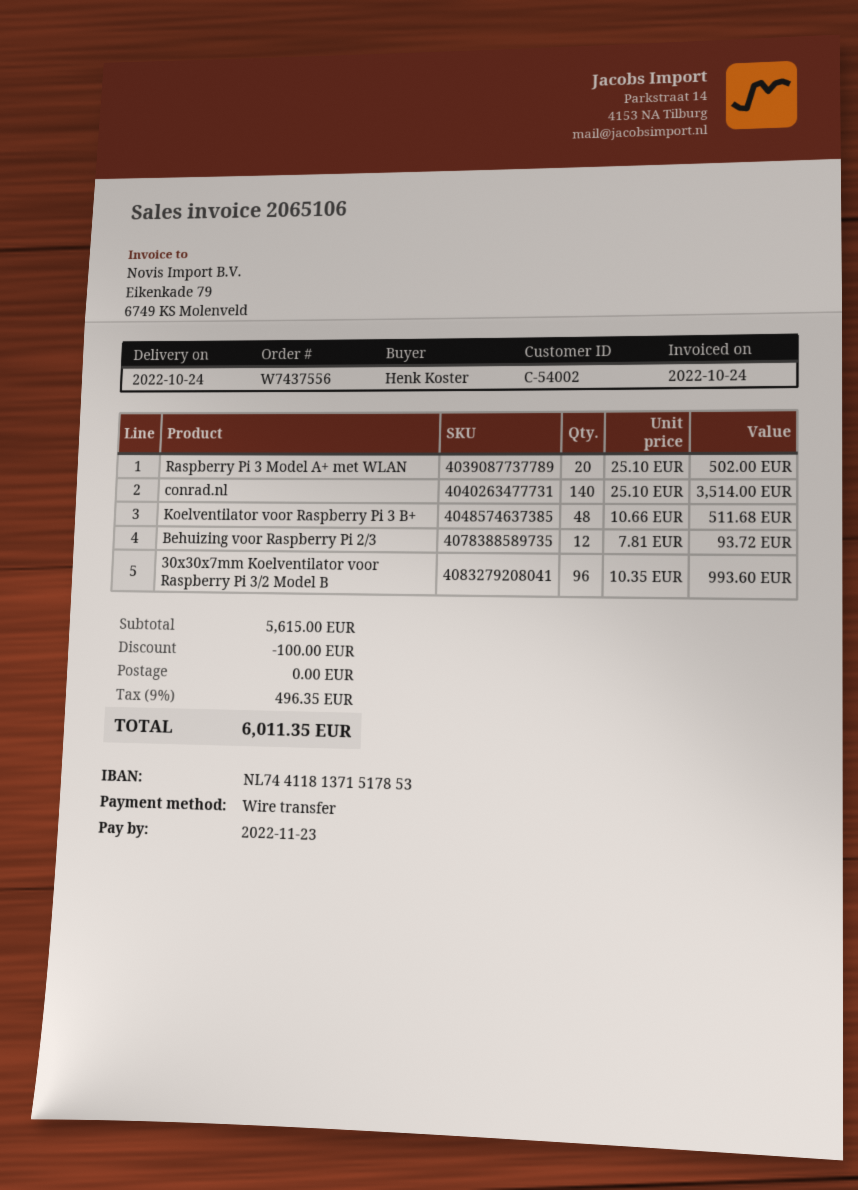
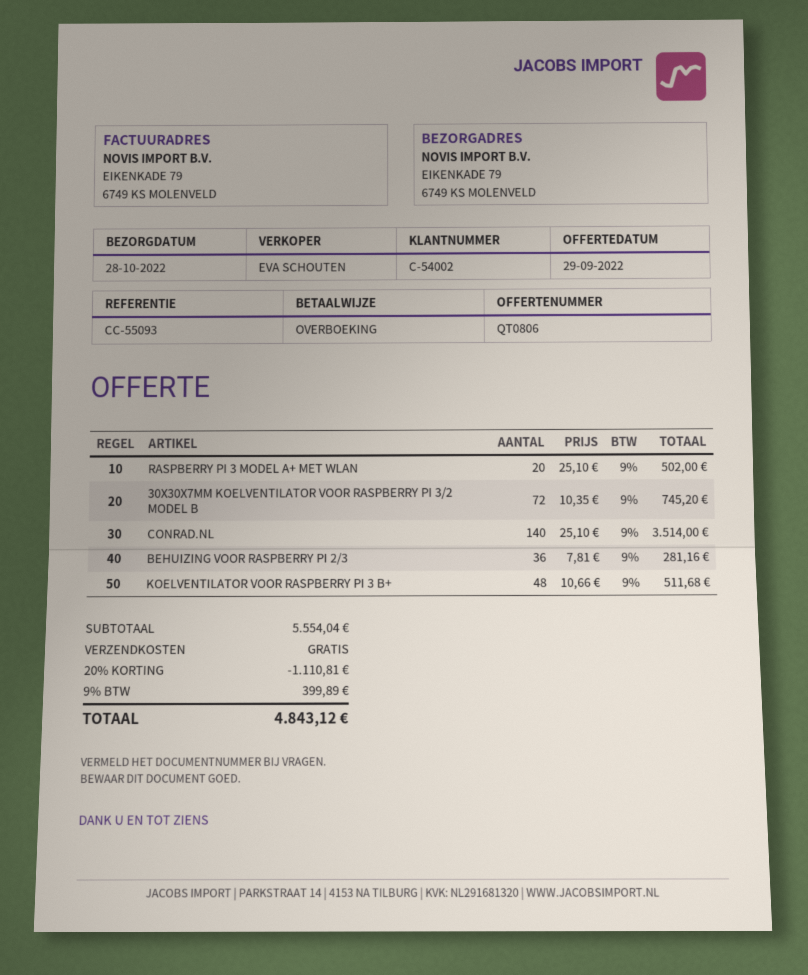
delivery date: 2022-10-24 -> 2022-10-28
Behuizing voor Raspberry Pi 2/3: 12 x 7.81 = 93.72 -> 36 x 7.81 = 281.16
30x30x7mm Koelventilator voor Raspberry Pi 3/2 Model B: 96 x 10.35 = 993.60 -> 72 x 10.35 = 745.20
subtotal: 5615.00 -> 5554.04
discount: 100.00 -> 1110.81
tax: 9% = 496.35 -> 9% = 399.89
total: 6011.35 -> 4843.12

